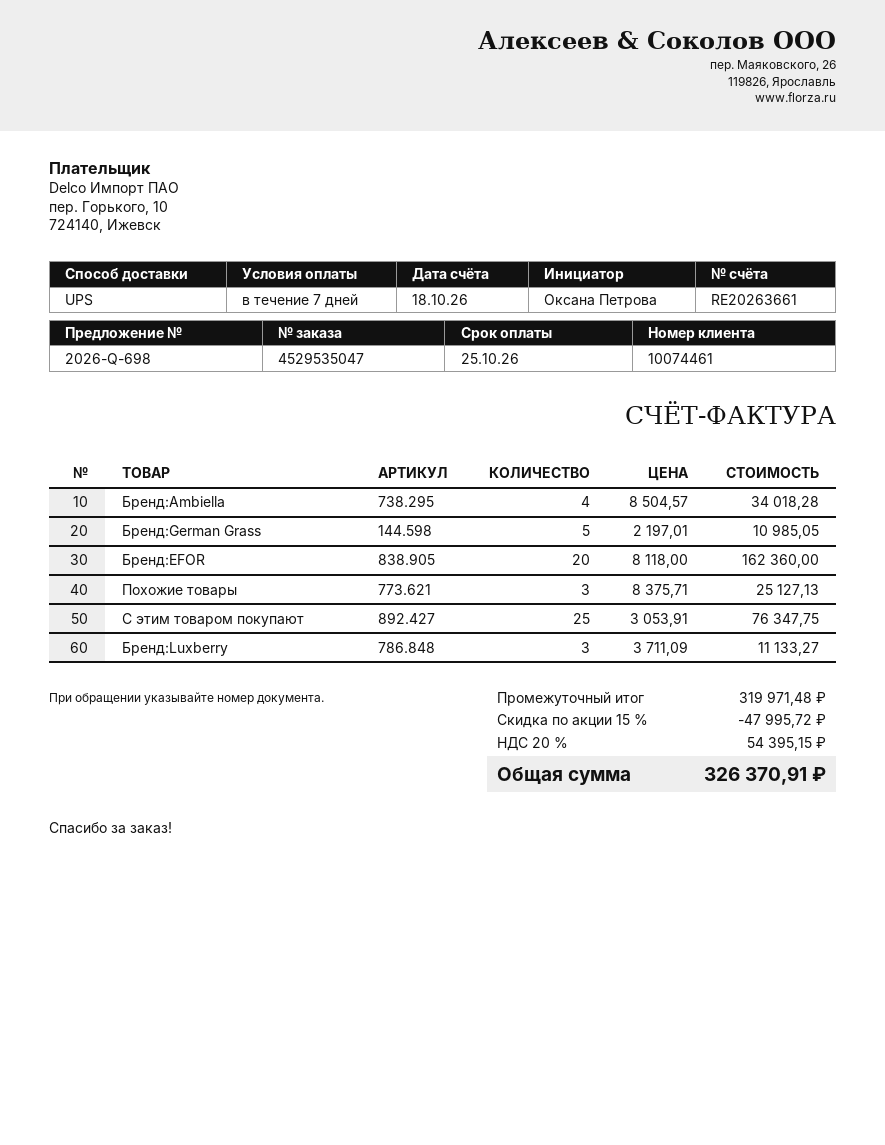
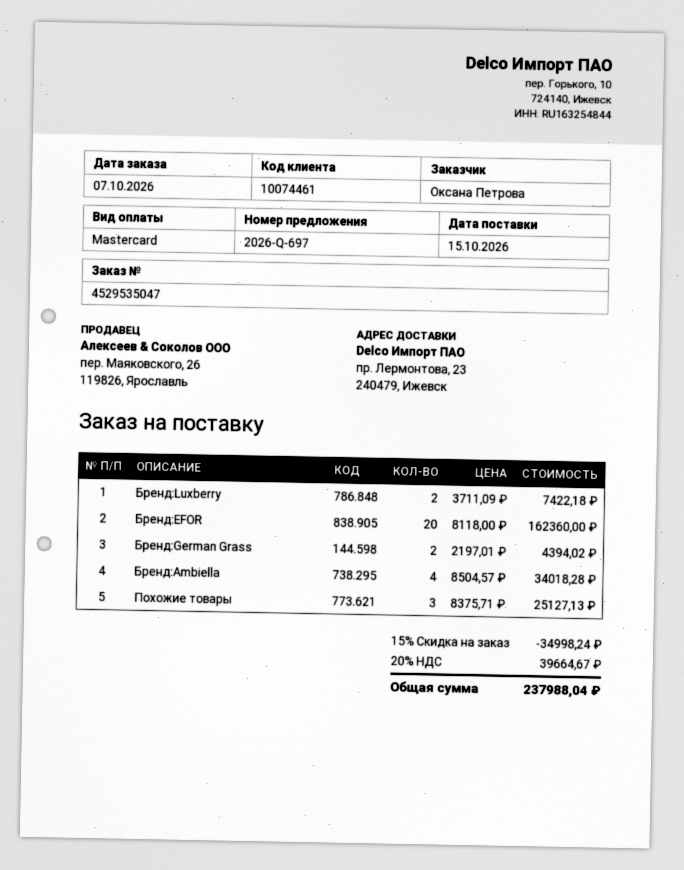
quote number: 2026-Q-698 -> 2026-Q-697
Бренд:German Grass: 5 x 2197.01 = 10985.05 -> 2 x 2197.01 = 4394.02
С этим товаром покупают: 25 x 3053.91 = 76347.75 -> none
Бренд:Luxberry: 3 x 3711.09 = 11133.27 -> 2 x 3711.09 = 7422.18
discount: 15% = 47995.72 -> 15% = 34998.24
tax: 20% = 54395.15 -> 20% = 39664.67
total: 326370.91 -> 237988.04

